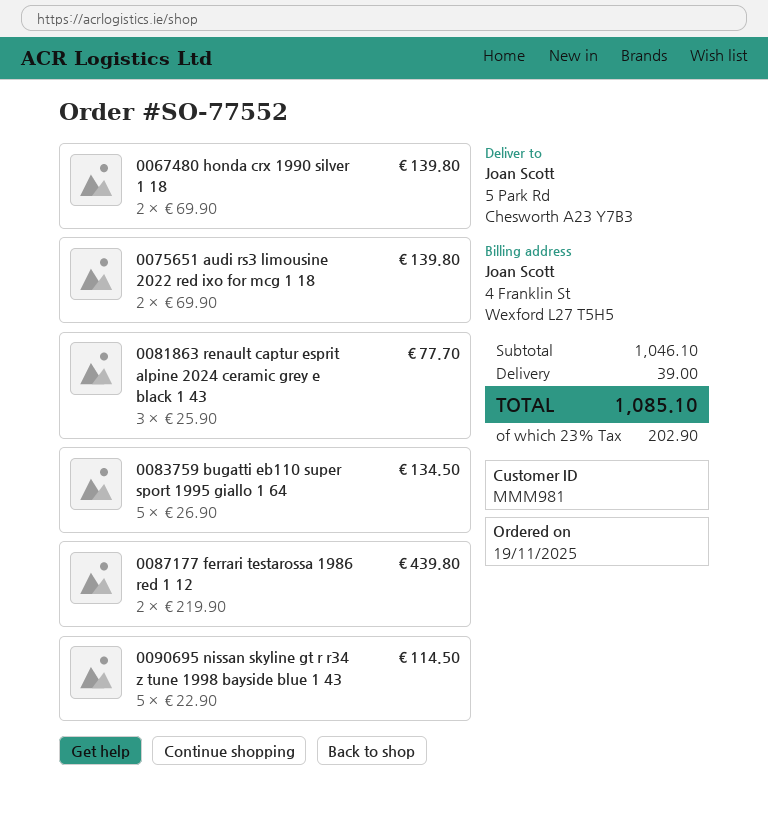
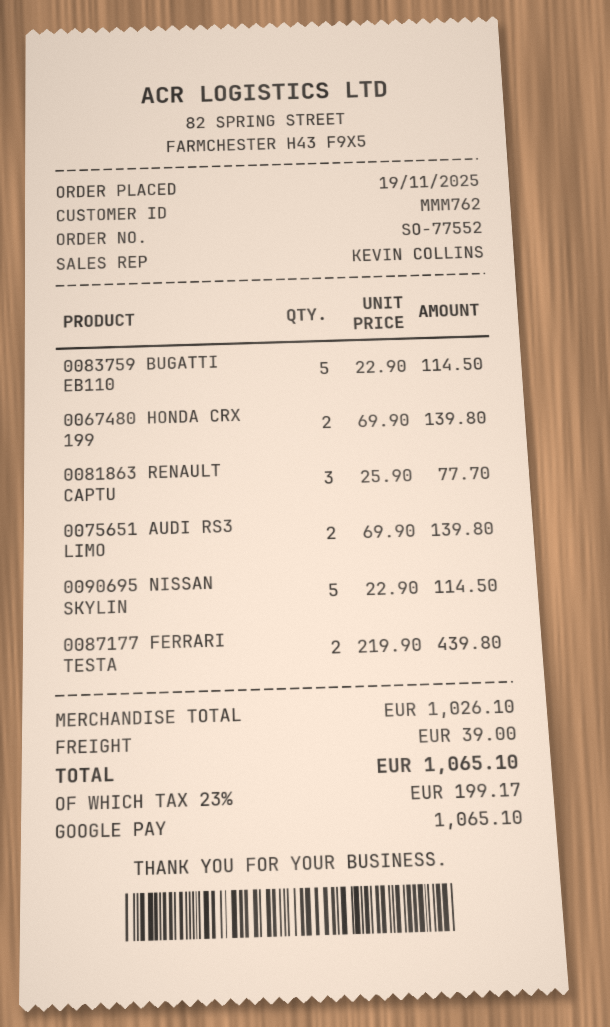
customer number: MMM981 -> MMM762
0083759 bugatti eb110 super sport 1995 giallo 1 64: 5 x 26.90 = 134.50 -> 5 x 22.90 = 114.50
subtotal: 1046.10 -> 1026.10
tax: 23% = 202.90 -> 23% = 199.17
total: 1085.10 -> 1065.10

